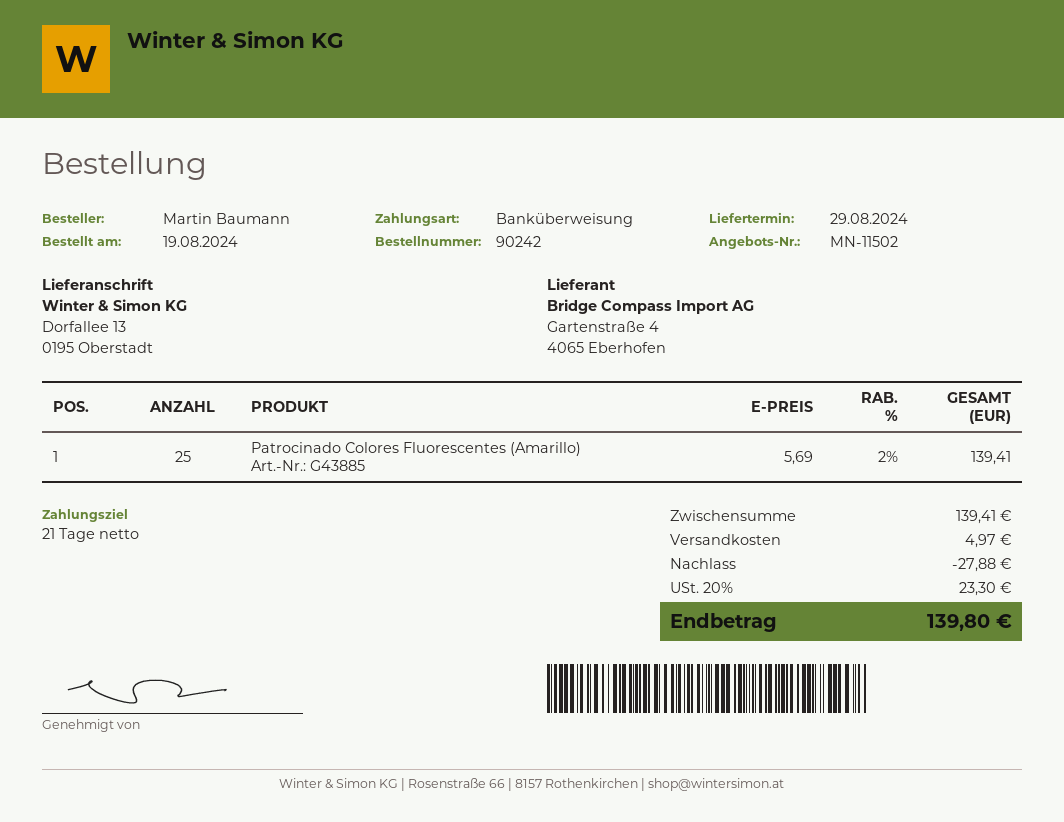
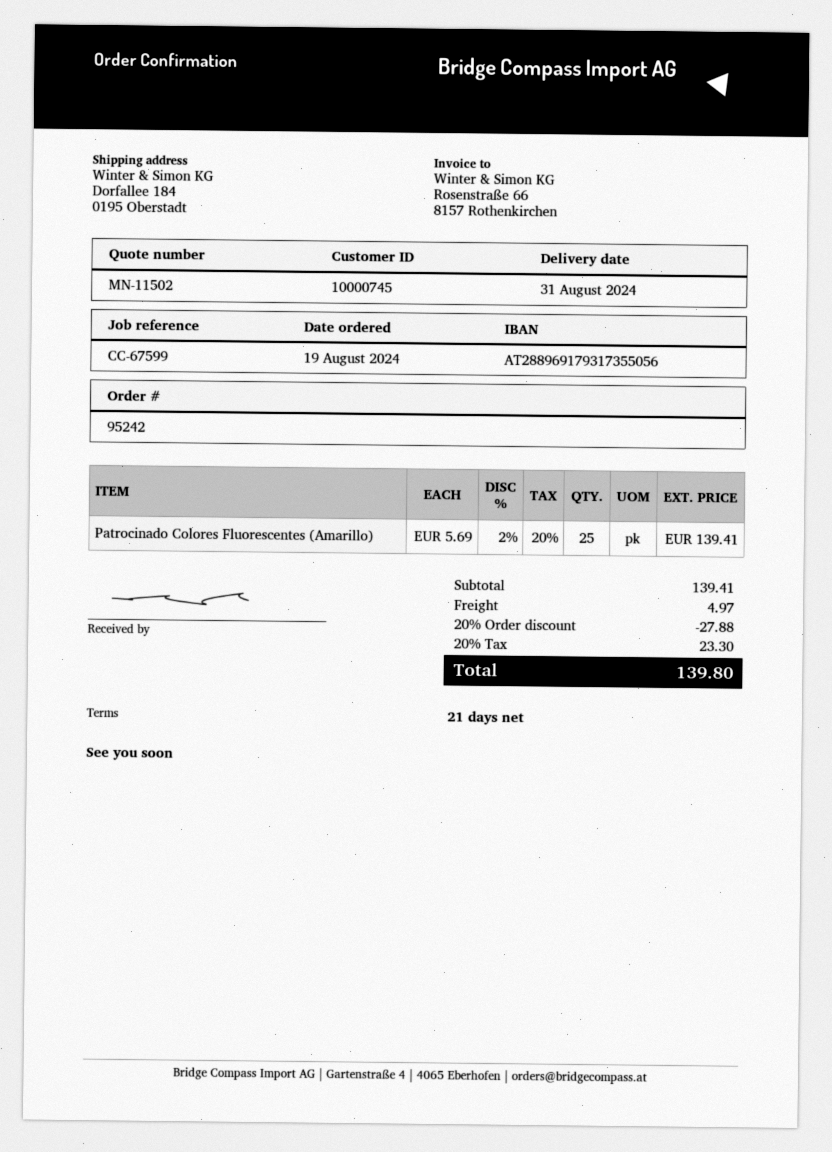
order number: 90242 -> 95242
delivery date: 2024-08-29 -> 2024-08-31
ship to: Dorfallee 13, 0195 Oberstadt -> Dorfallee 184, 0195 Oberstadt

